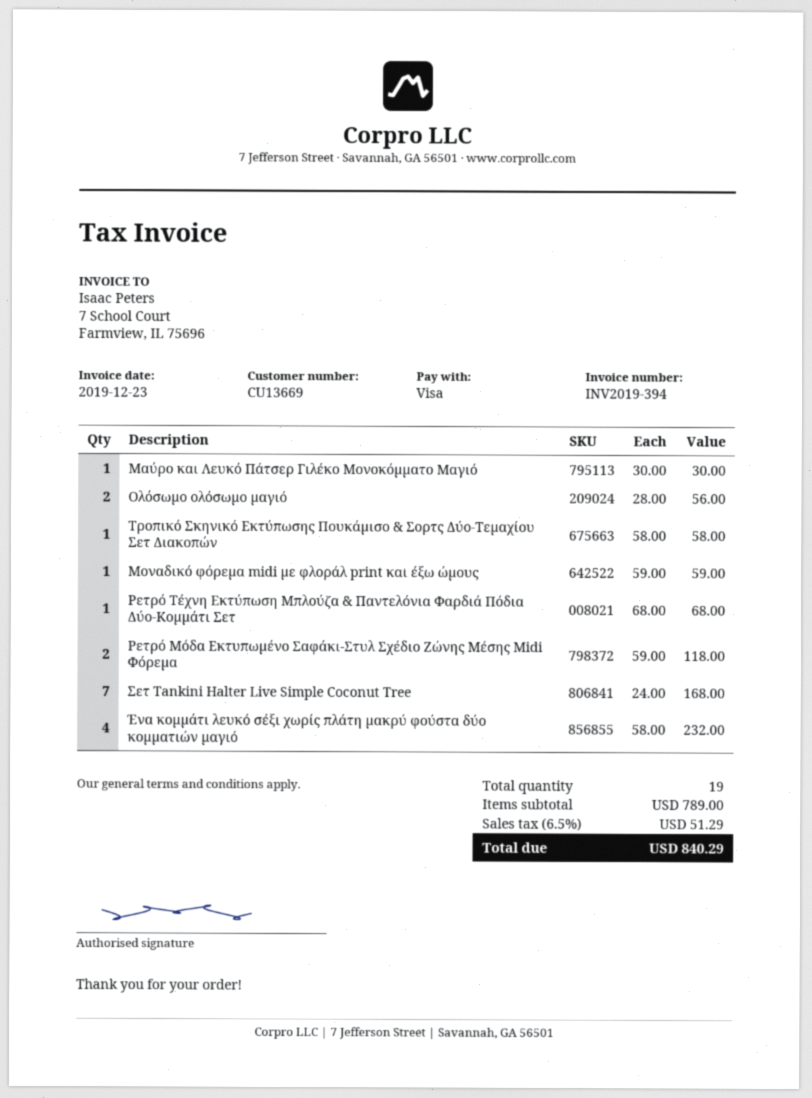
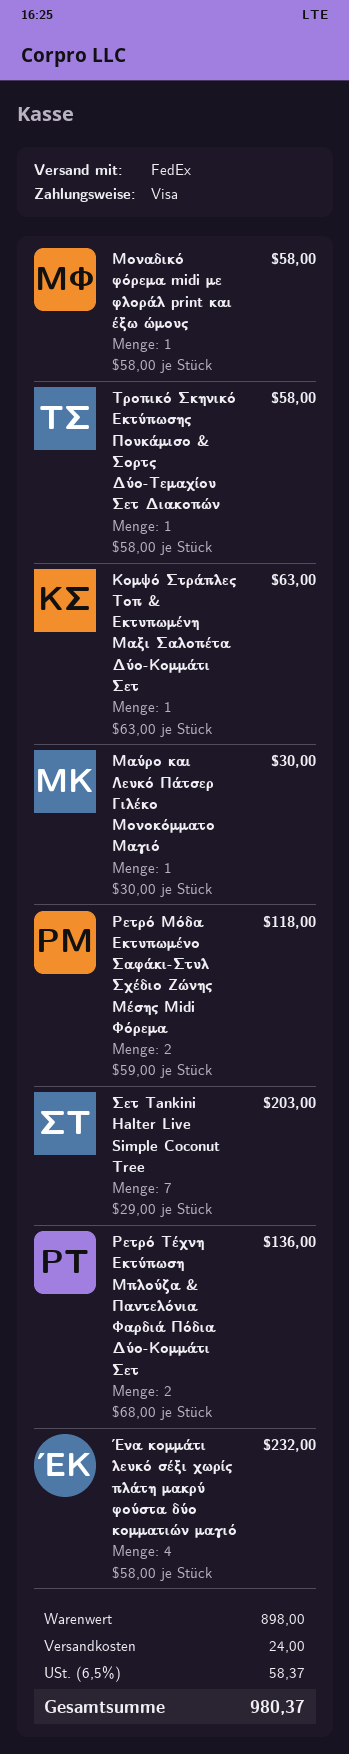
Ολόσωμο ολόσωμο μαγιό: 2 x 28.00 = 56.00 -> none
Μοναδικό φόρεμα midi με φλοράλ print και έξω ώμους: 1 x 59.00 = 59.00 -> 1 x 58.00 = 58.00
Ρετρό Τέχνη Εκτύπωση Μπλούζα & Παντελόνια Φαρδιά Πόδια Δύο-Κομμάτι Σετ: 1 x 68.00 = 68.00 -> 2 x 68.00 = 136.00
Σετ Tankini Halter Live Simple Coconut Tree: 7 x 24.00 = 168.00 -> 7 x 29.00 = 203.00
Κομψό Στράπλες Τοπ & Εκτυπωμένη Μαξι Σαλοπέτα Δύο-Κομμάτι Σετ: none -> 1 x 63.00 = 63.00
subtotal: 789.00 -> 898.00
shipping: none -> 24.00
tax: 6.5% = 51.29 -> 6.5% = 58.37
total: 840.29 -> 980.37

